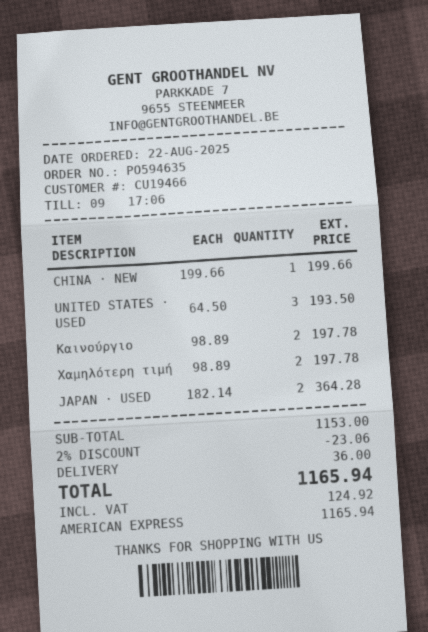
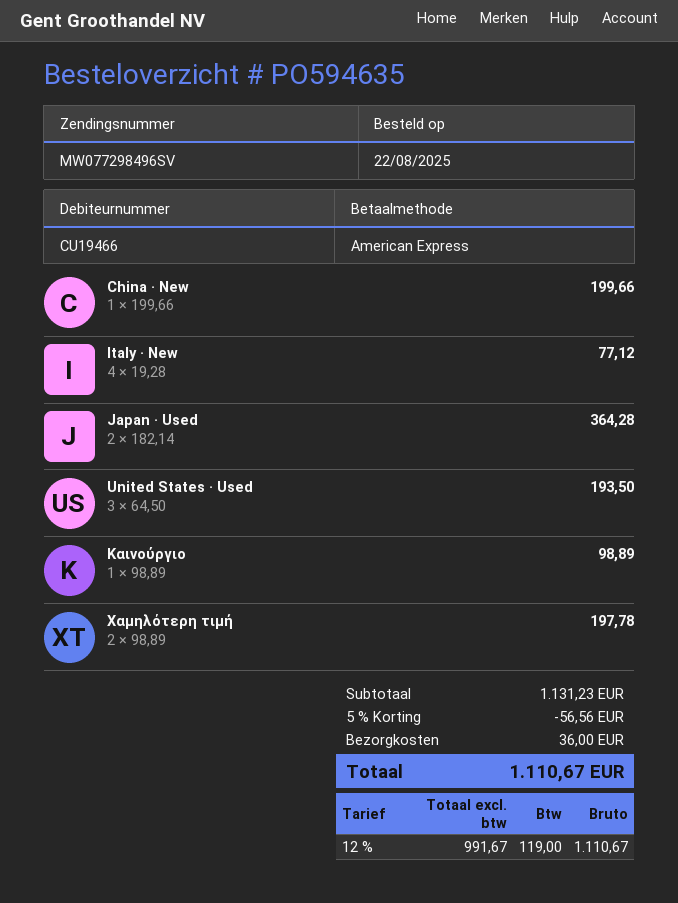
Καινούργιο: 2 x 98.89 = 197.78 -> 1 x 98.89 = 98.89
Italy · New: none -> 4 x 19.28 = 77.12
subtotal: 1153.00 -> 1131.23
discount: 2% = 23.06 -> 5% = 56.56
tax: 124.92 -> 119.00
total: 1165.94 -> 1110.67

